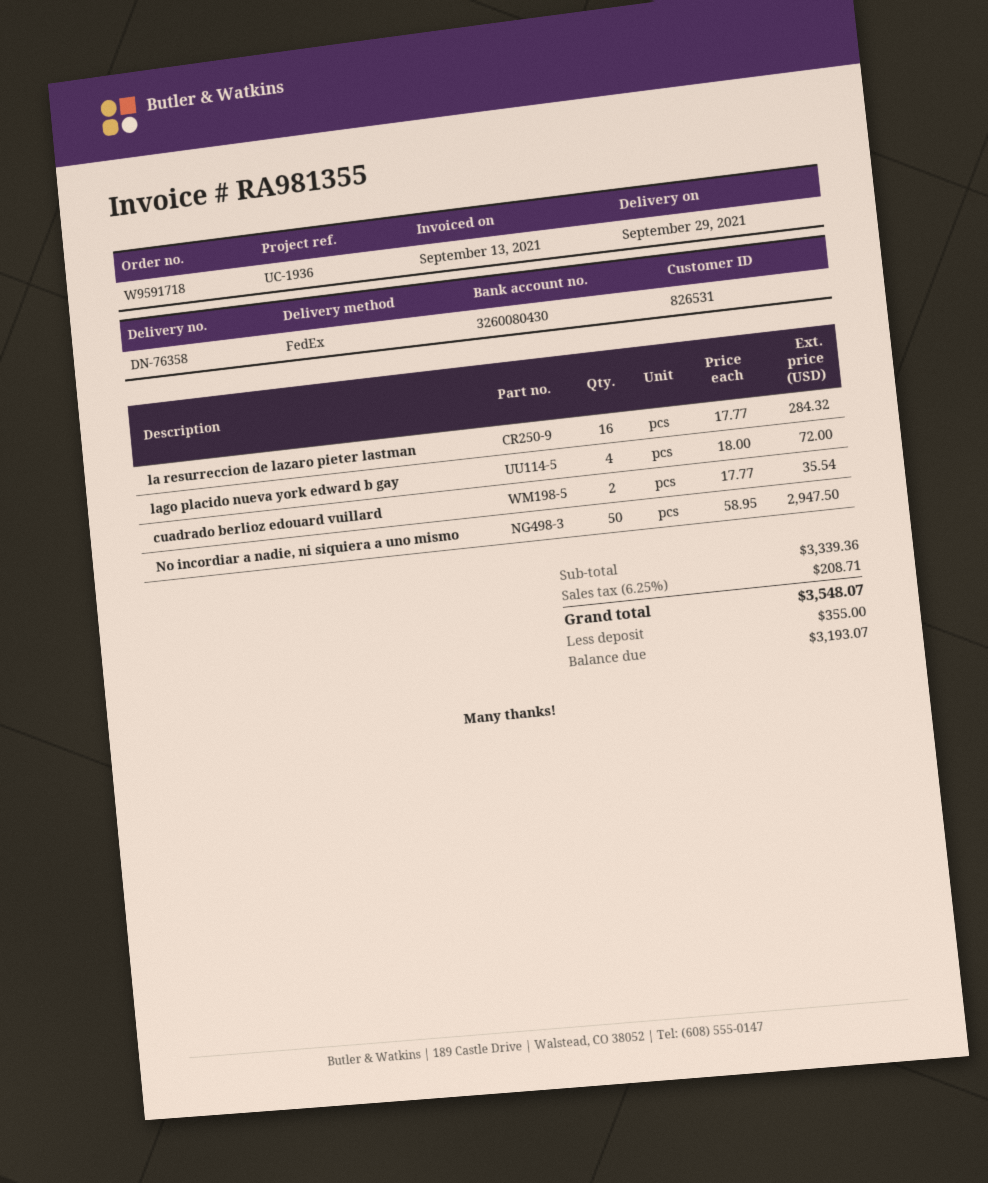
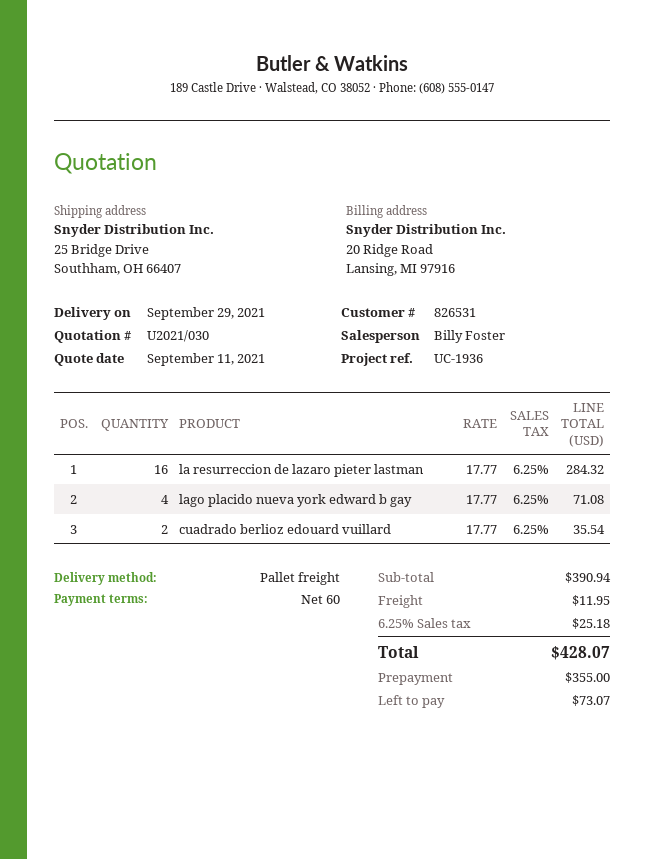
shipping method: FedEx -> pallet freight
lago placido nueva york edward b gay: 4 x 18.00 = 72.00 -> 4 x 17.77 = 71.08
No incordiar a nadie, ni siquiera a uno mismo: 50 x 58.95 = 2947.50 -> none
subtotal: 3339.36 -> 390.94
shipping: none -> 11.95
tax: 6.25% = 208.71 -> 6.25% = 25.18
total: 3548.07 -> 428.07
balance: 3193.07 -> 73.07

